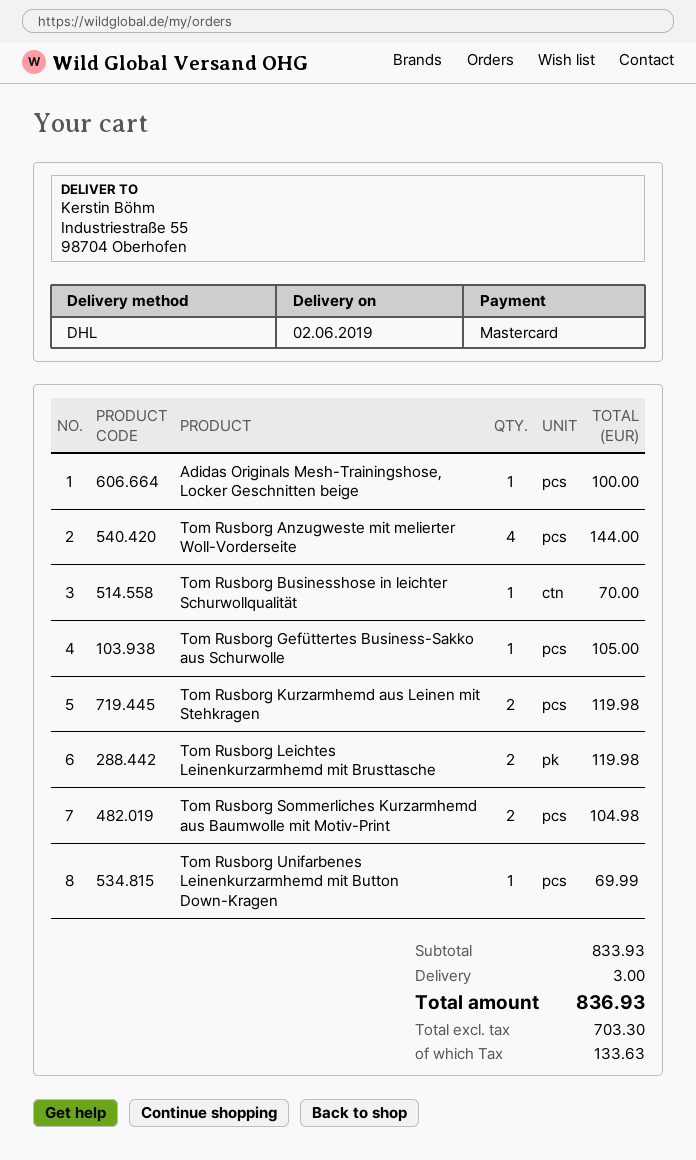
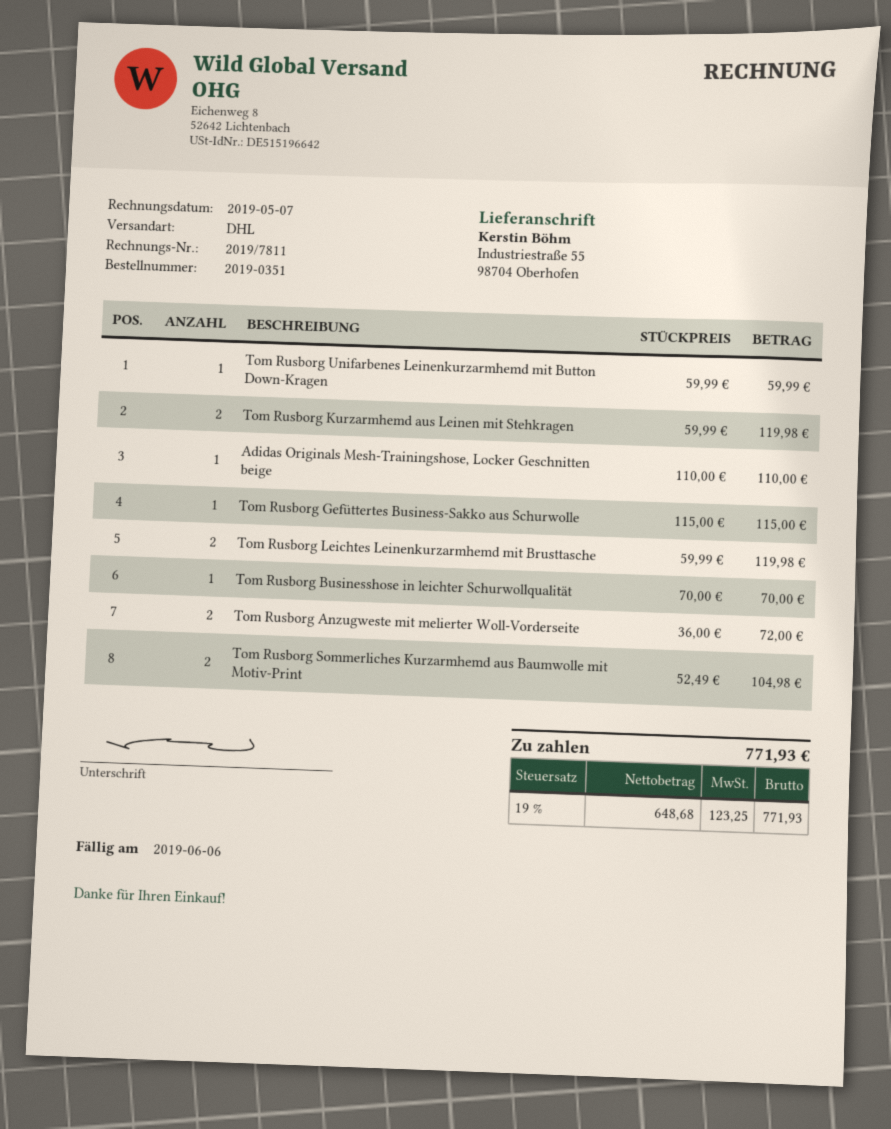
Adidas Originals Mesh-Trainingshose, Locker Geschnitten beige: 1 for 100.00 -> 1 for 110.00
Tom Rusborg Anzugweste mit melierter Woll-Vorderseite: 4 for 144.00 -> 2 for 72.00
Tom Rusborg Gefüttertes Business-Sakko aus Schurwolle: 1 for 105.00 -> 1 for 115.00
Tom Rusborg Unifarbenes Leinenkurzarmhemd mit Button Down-Kragen: 1 for 69.99 -> 1 for 59.99
shipping: 3.00 -> none
net: 703.30 -> 648.68
tax: 133.63 -> 123.25
total: 836.93 -> 771.93

